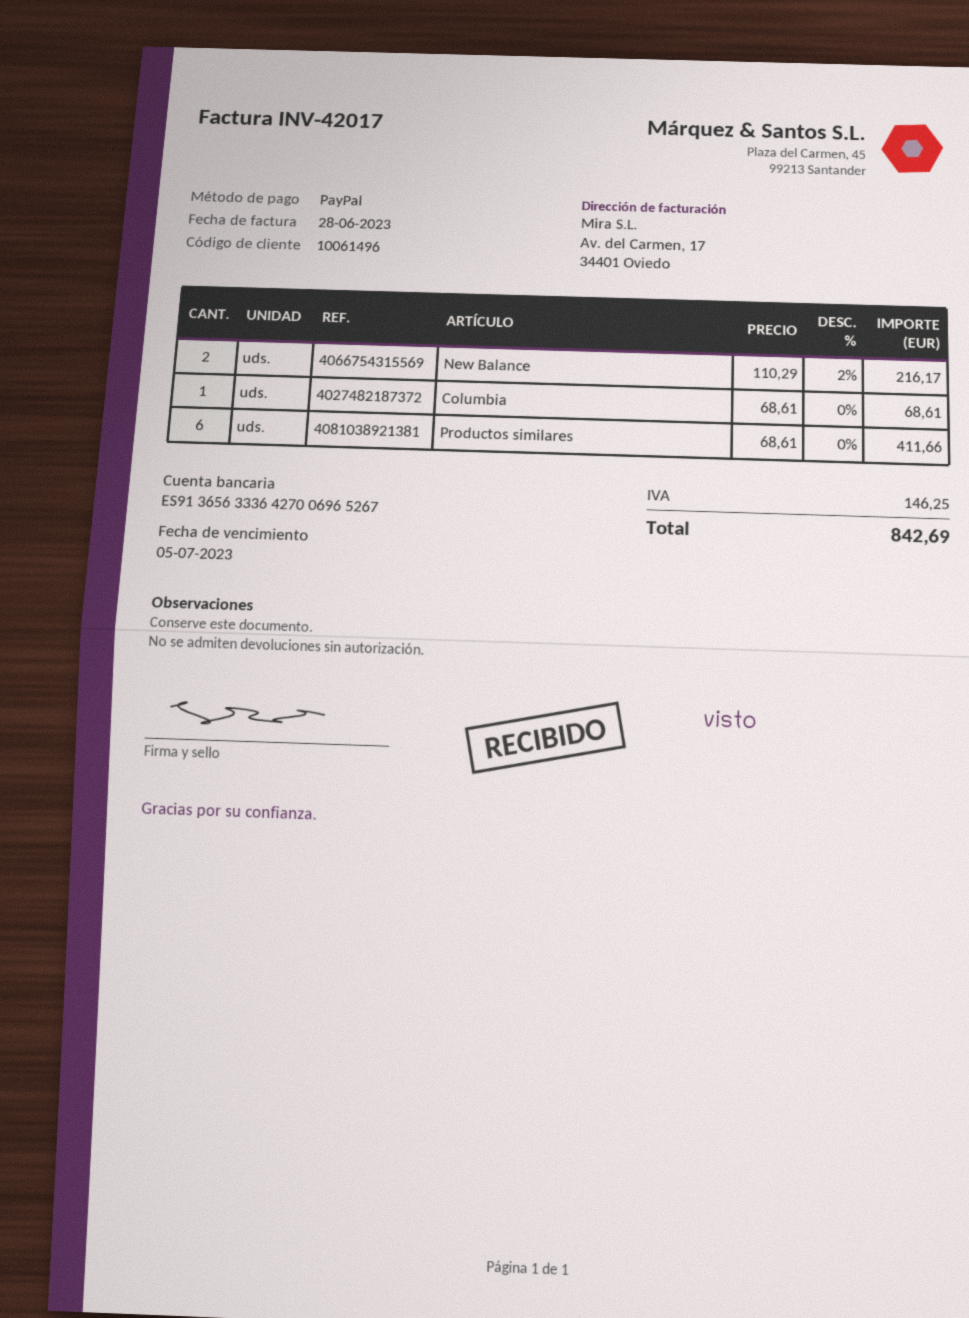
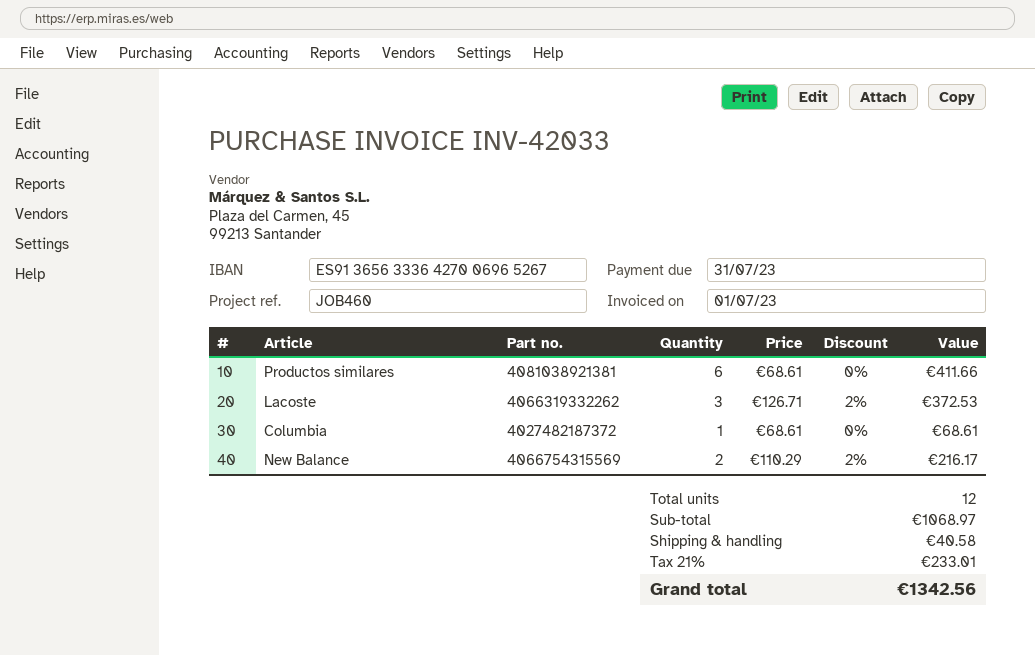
invoice number: INV-42017 -> INV-42033
invoice date: 2023-06-28 -> 2023-07-01
due date: 2023-07-05 -> 2023-07-31
Lacoste: none -> 3 x 126.71 - 2% = 372.53
shipping: none -> 40.58
tax: 146.25 -> 233.01
total: 842.69 -> 1342.56

